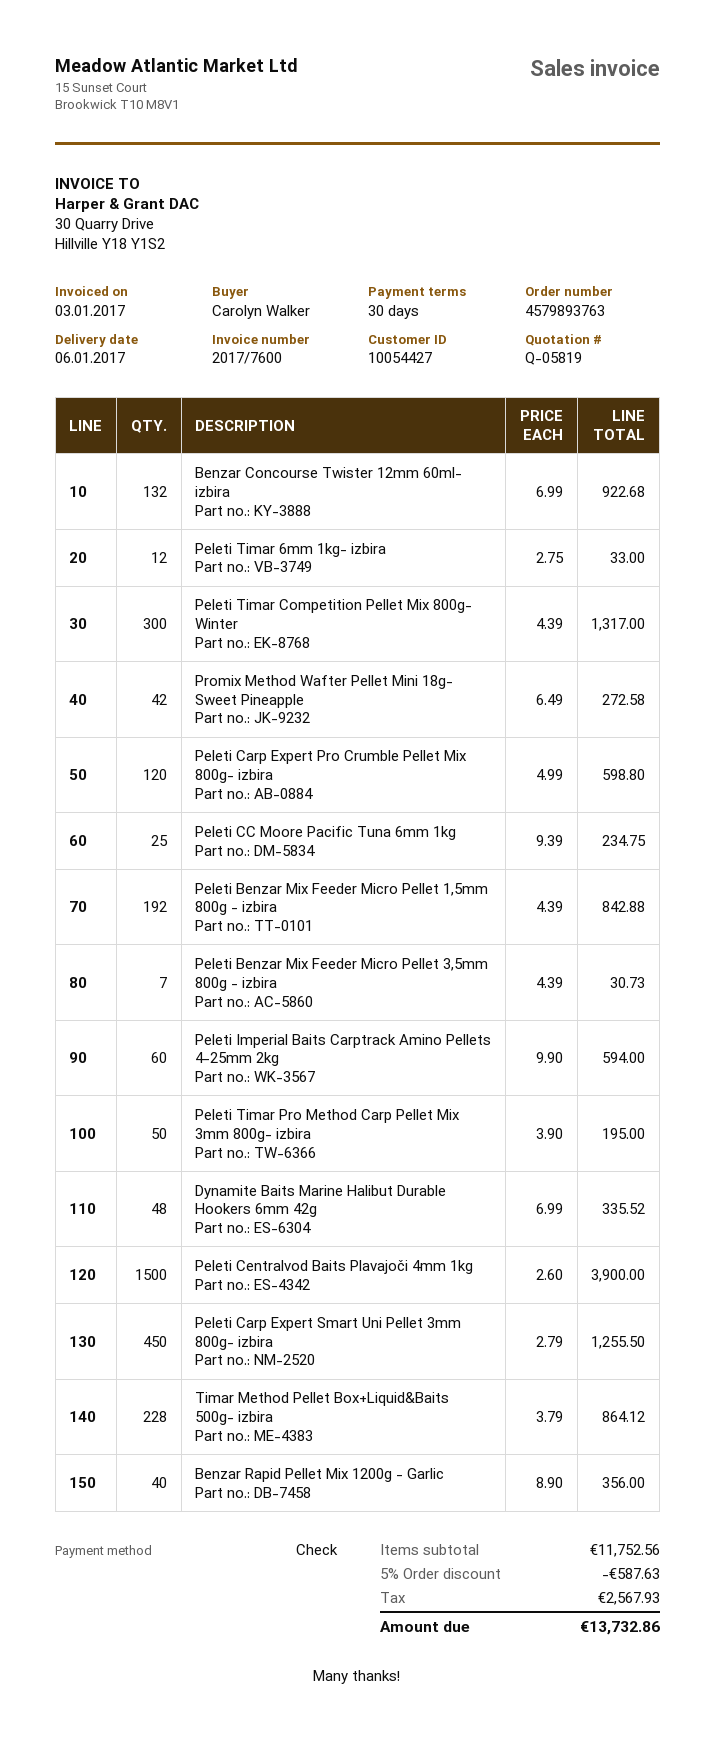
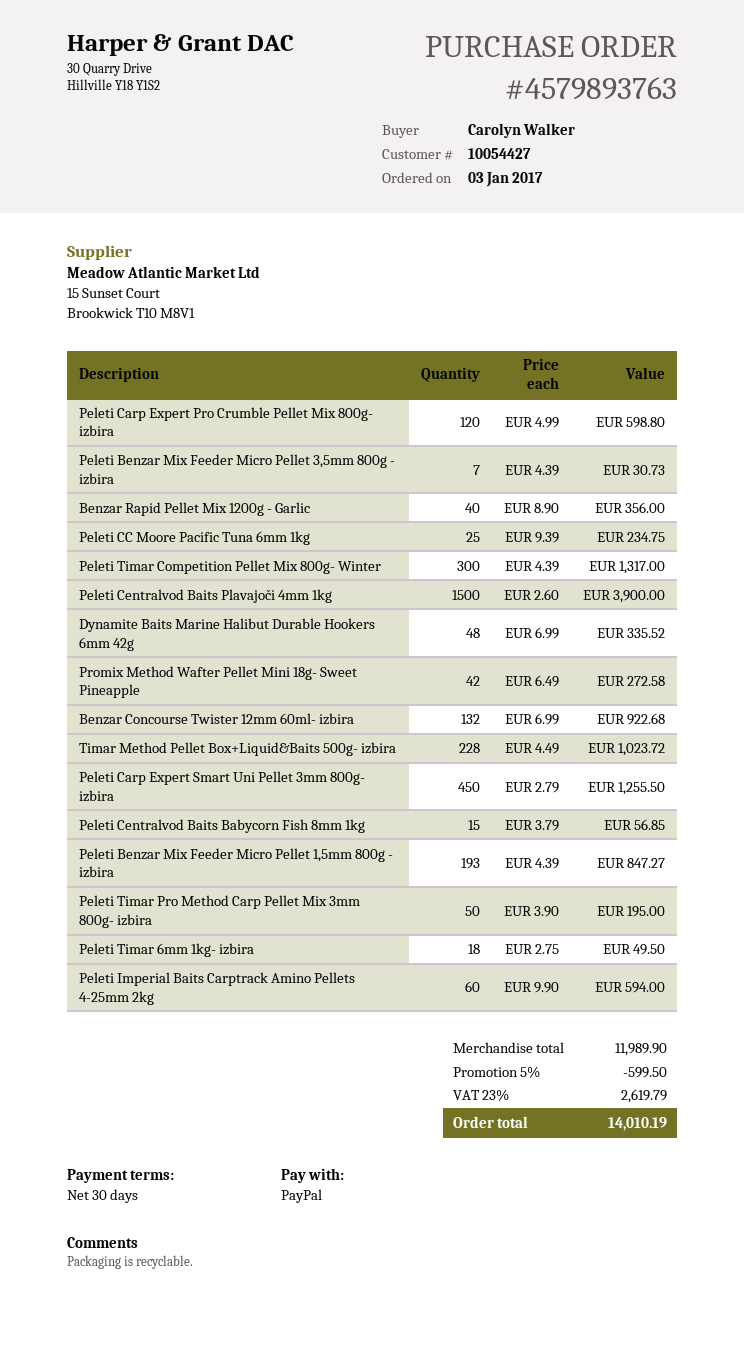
payment method: cheque -> PayPal
Peleti Timar 6mm 1kg- izbira: 12 x 2.75 = 33.00 -> 18 x 2.75 = 49.50
Peleti Benzar Mix Feeder Micro Pellet 1,5mm 800g - izbira: 192 x 4.39 = 842.88 -> 193 x 4.39 = 847.27
Timar Method Pellet Box+Liquid&Baits 500g- izbira: 228 x 3.79 = 864.12 -> 228 x 4.49 = 1023.72
Peleti Centralvod Baits Babycorn Fish 8mm 1kg: none -> 15 x 3.79 = 56.85
subtotal: 11752.56 -> 11989.90
discount: 5% = 587.63 -> 5% = 599.50
tax: 2567.93 -> 2619.79
total: 13732.86 -> 14010.19

